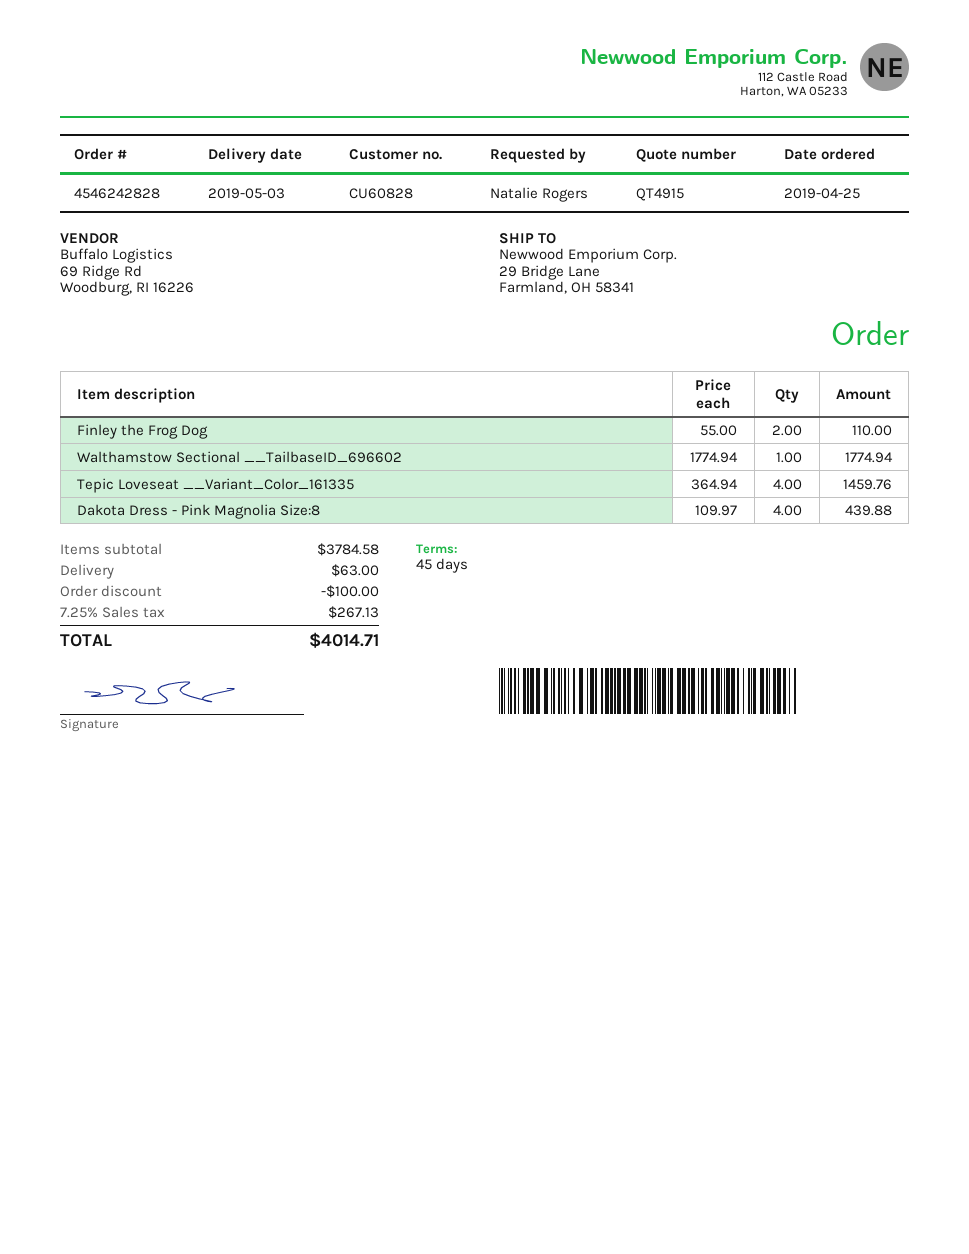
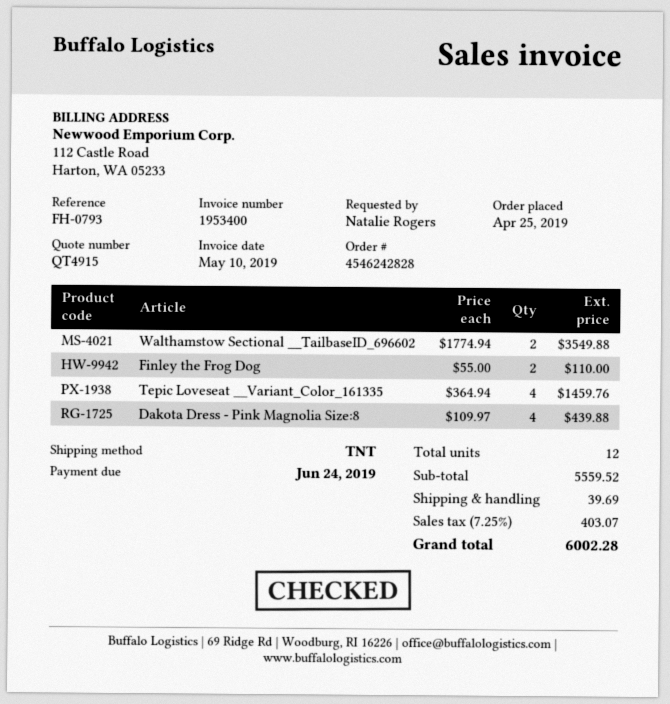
Walthamstow Sectional __TailbaseID_696602: 1 x 1774.94 = 1774.94 -> 2 x 1774.94 = 3549.88
subtotal: 3784.58 -> 5559.52
discount: 100.00 -> none
shipping: 63.00 -> 39.69
tax: 7.25% = 267.13 -> 7.25% = 403.07
total: 4014.71 -> 6002.28

